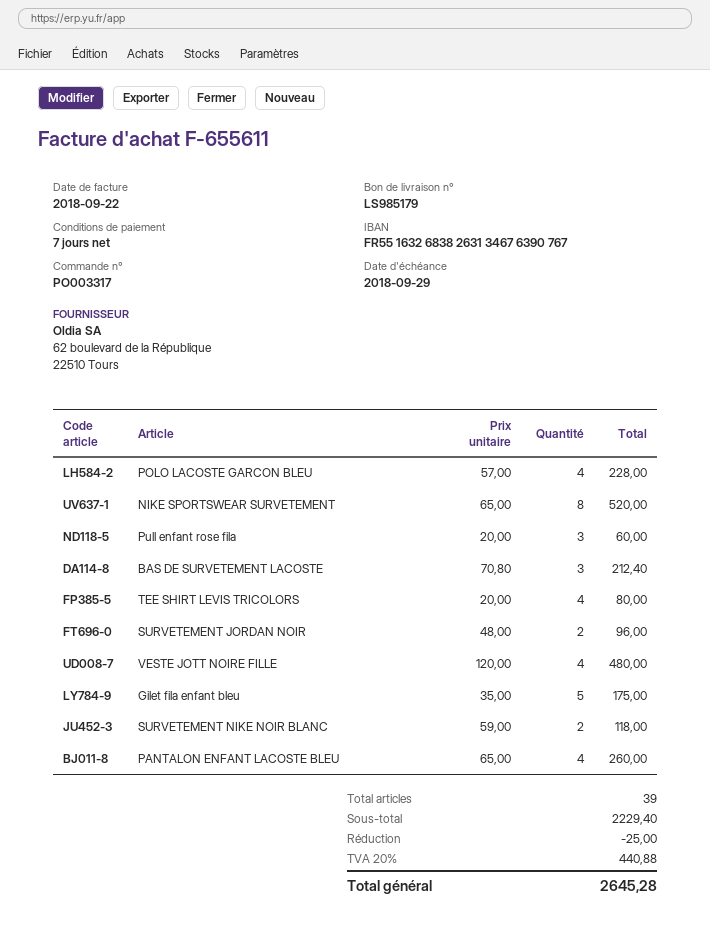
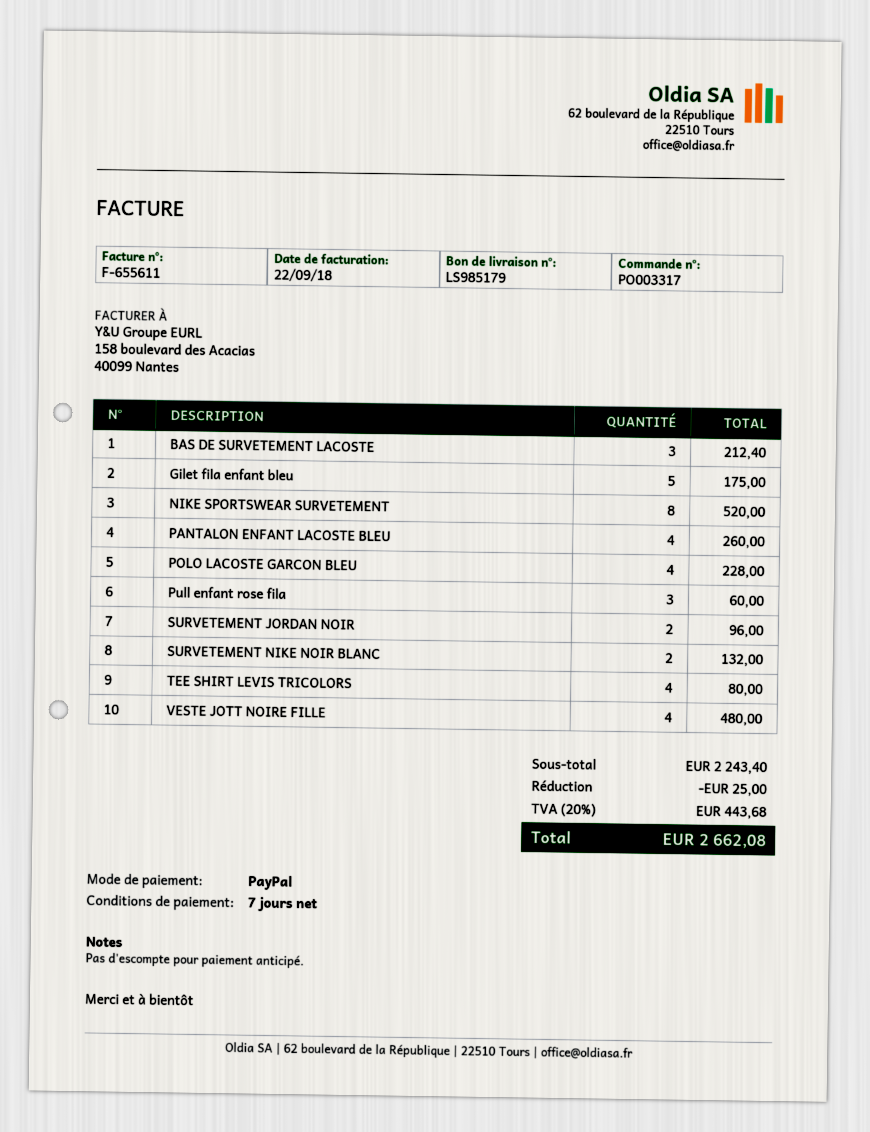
SURVETEMENT NIKE NOIR BLANC: 2 for 118.00 -> 2 for 132.00
subtotal: 2229.40 -> 2243.40
tax: 20% = 440.88 -> 20% = 443.68
total: 2645.28 -> 2662.08

